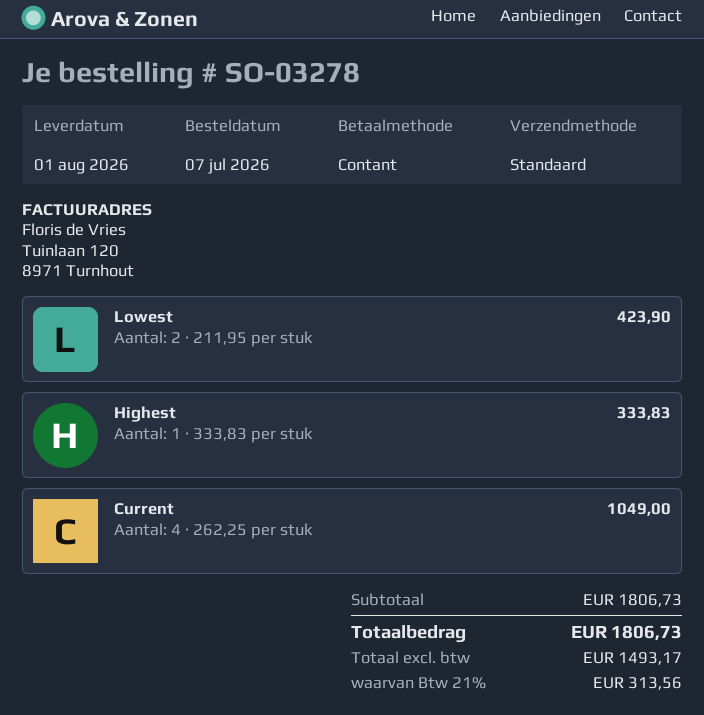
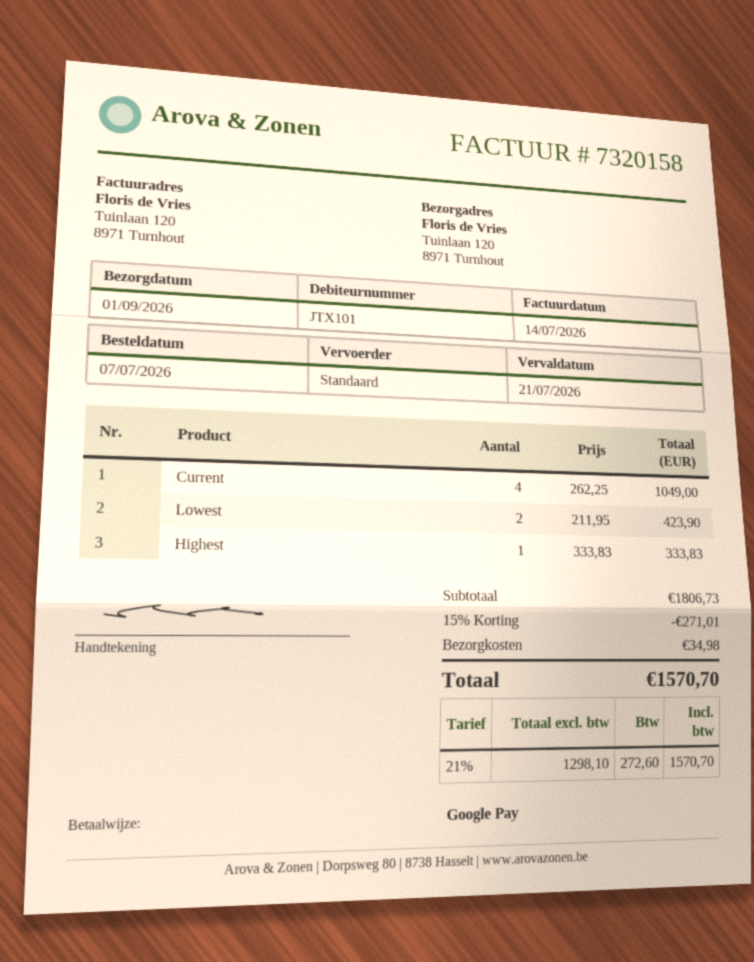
delivery date: 2026-08-01 -> 2026-09-01
payment method: cash -> Google Pay
discount: none -> 15% = 271.01
shipping: none -> 34.98
net: 1493.17 -> 1298.10
tax: 21% = 313.56 -> 21% = 272.60
total: 1806.73 -> 1570.70

